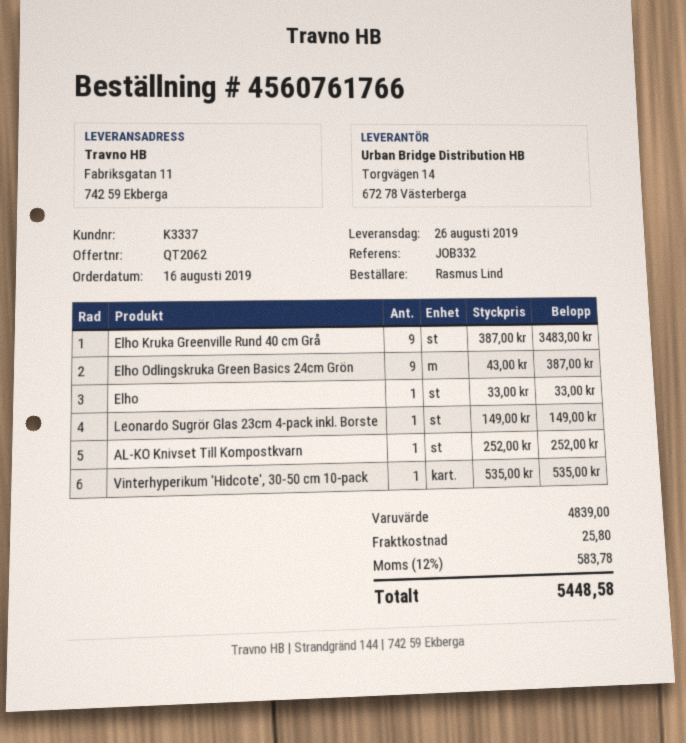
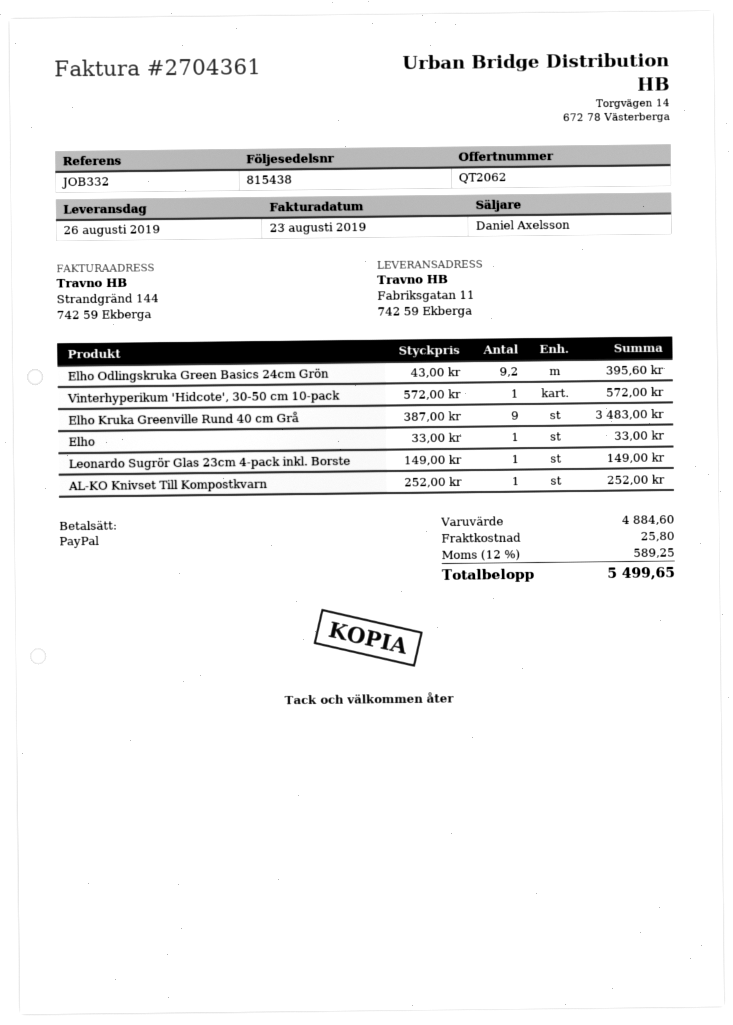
Elho Odlingskruka Green Basics 24cm Grön: 9 x 43.00 = 387.00 -> 9.2 x 43.00 = 395.60
Vinterhyperikum 'Hidcote', 30-50 cm 10-pack: 1 x 535.00 = 535.00 -> 1 x 572.00 = 572.00
subtotal: 4839.00 -> 4884.60
tax: 12% = 583.78 -> 12% = 589.25
total: 5448.58 -> 5499.65

